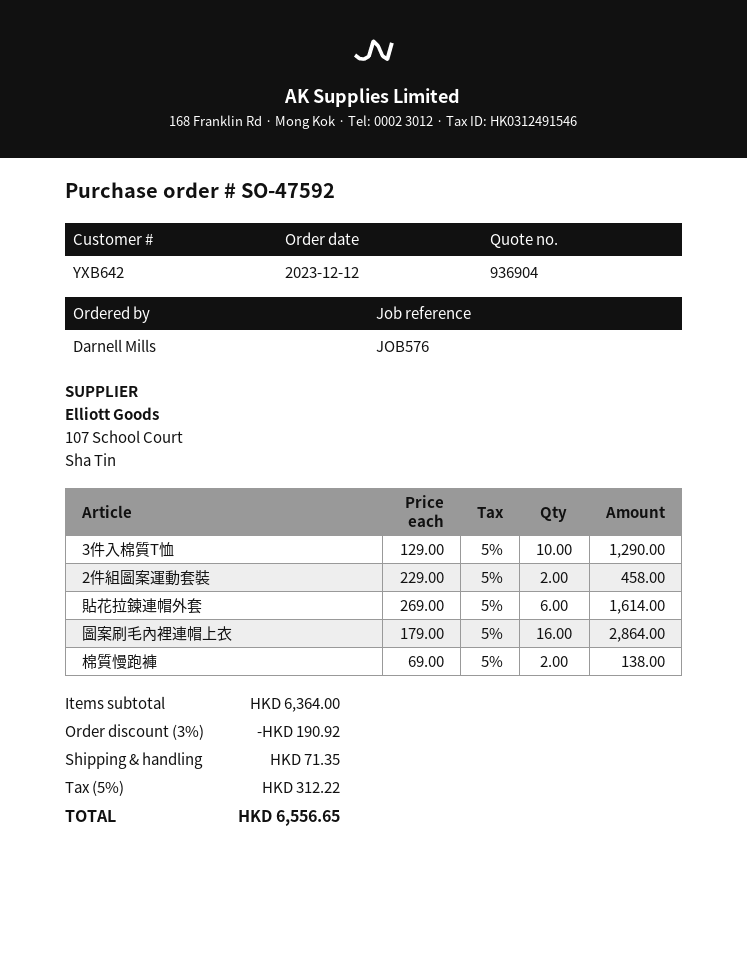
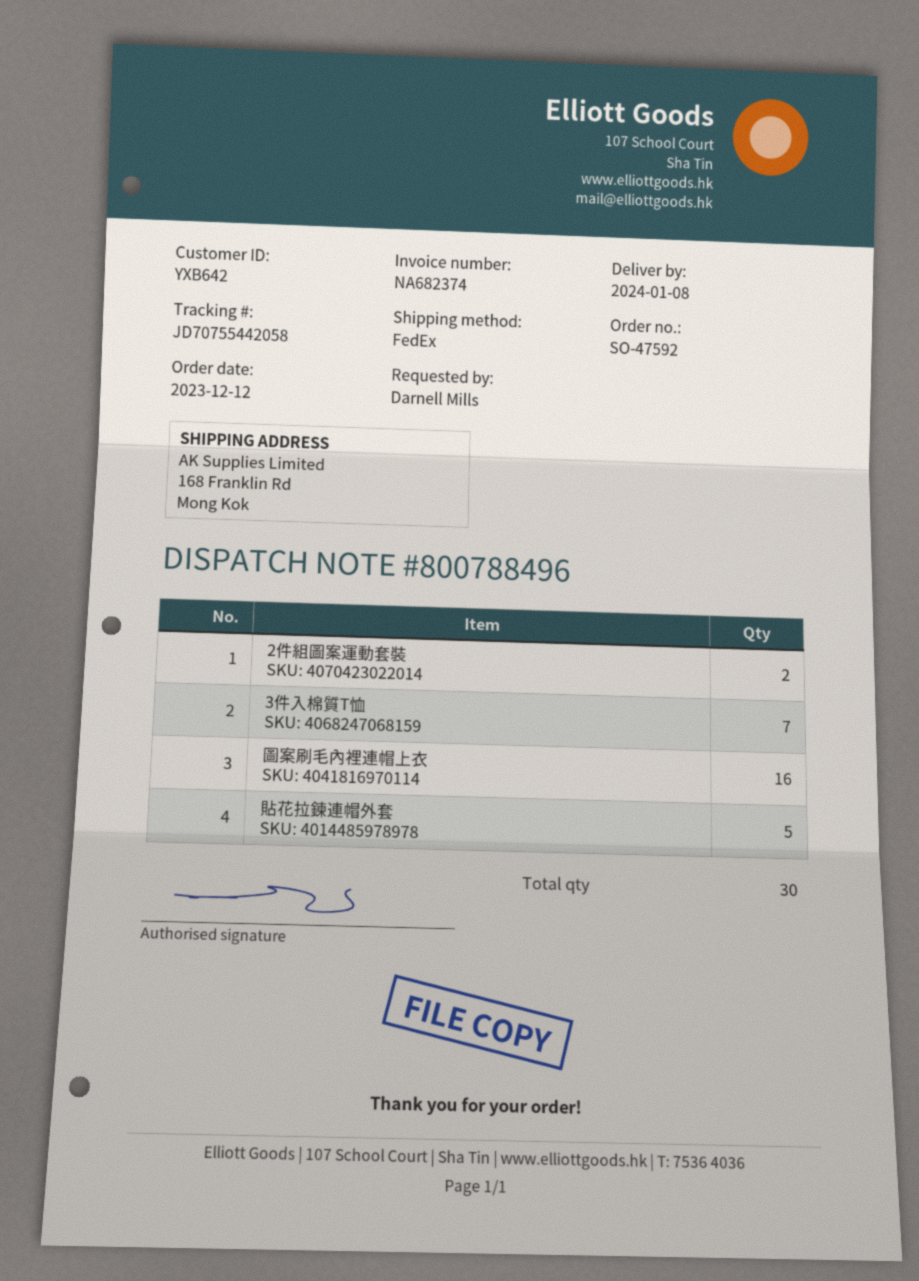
3件入棉質T恤: 10 -> 7
貼花拉鍊連帽外套: 6 -> 5
棉質慢跑褲: 2 -> none

